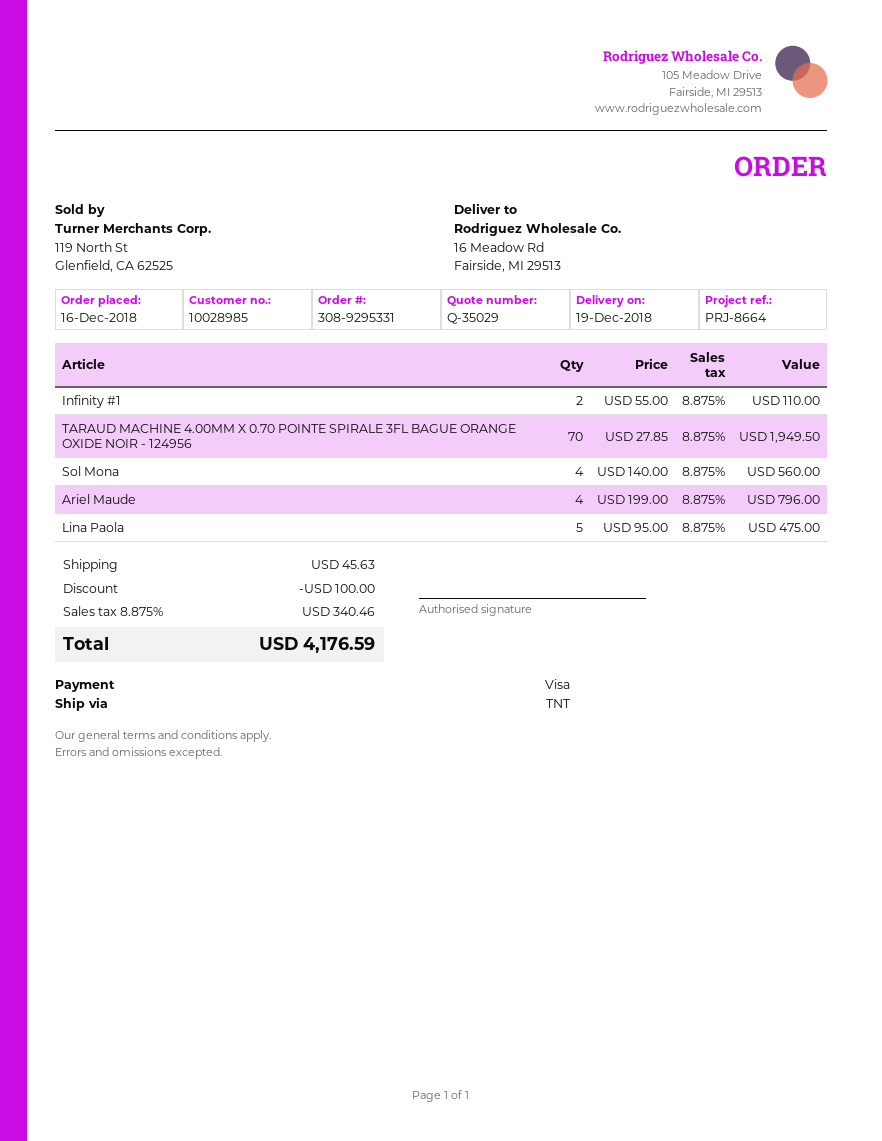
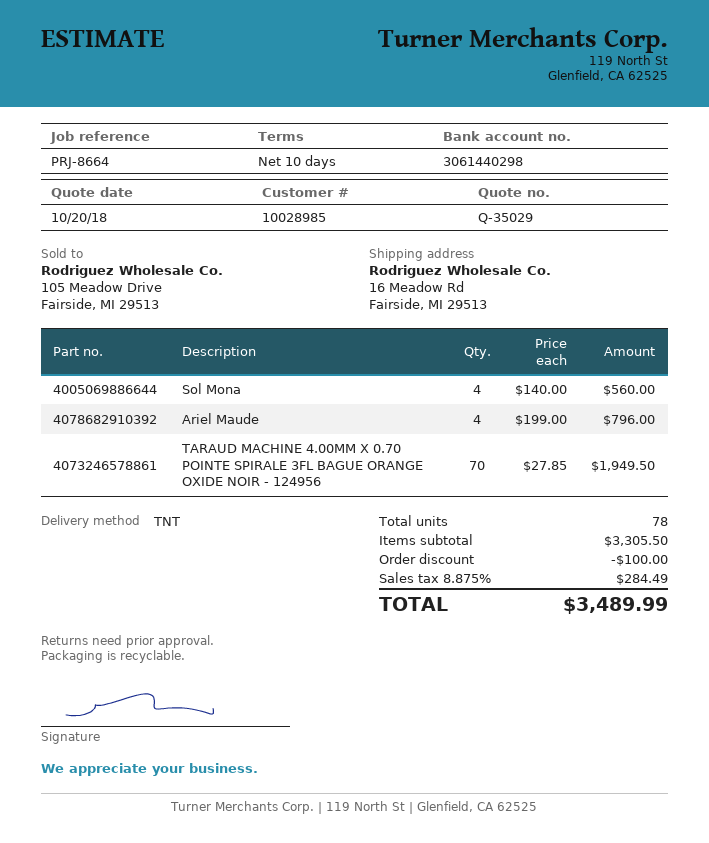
Infinity #1: 2 x 55.00 = 110.00 -> none
Lina Paola: 5 x 95.00 = 475.00 -> none
shipping: 45.63 -> none
tax: 8.875% = 340.46 -> 8.875% = 284.49
total: 4176.59 -> 3489.99

